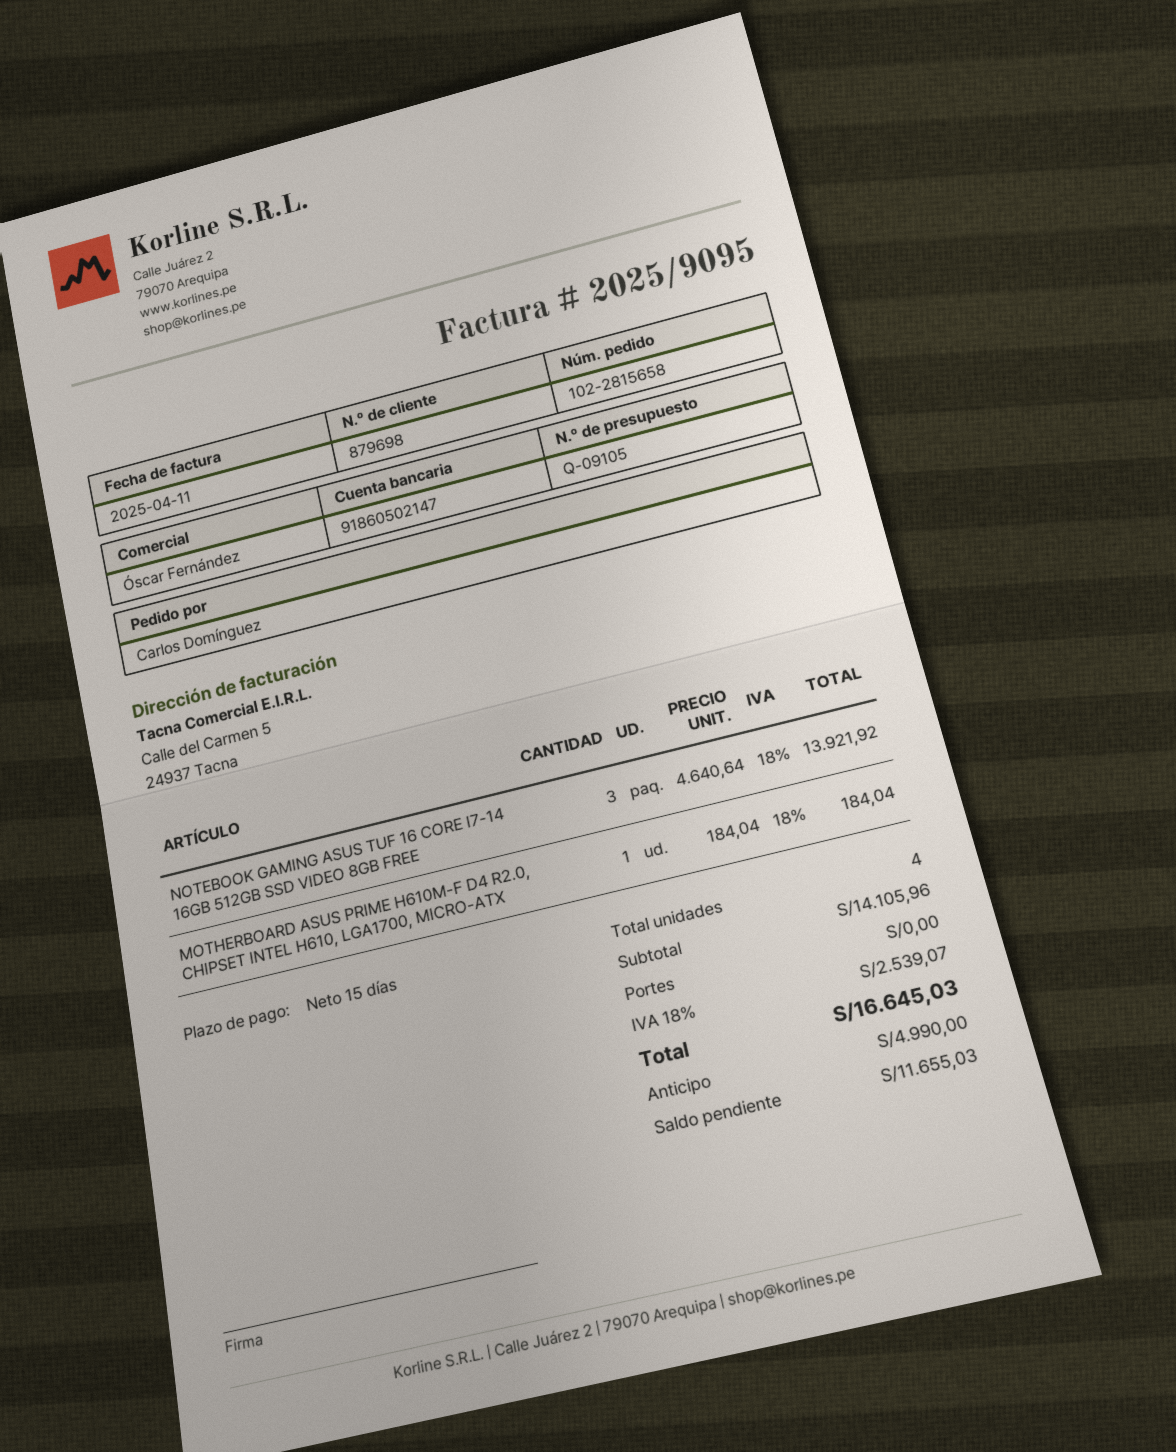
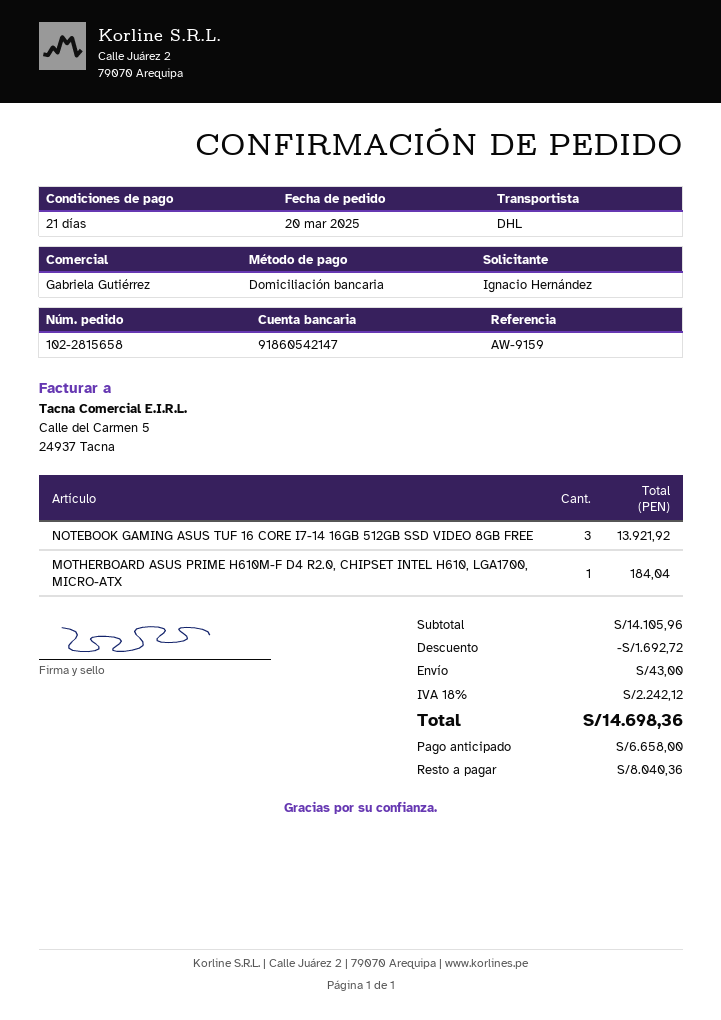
payment terms: 15 days -> 21 days
ordered by: Carlos Domínguez -> Ignacio Hernández
sales rep: Óscar Fernández -> Gabriela Gutiérrez
bank account: 91860502147 -> 91860542147
discount: none -> 1692.72
shipping: 0.00 -> 43.00
tax: 18% = 2539.07 -> 18% = 2242.12
total: 16645.03 -> 14698.36
deposit: 4990.00 -> 6658.00
balance: 11655.03 -> 8040.36

